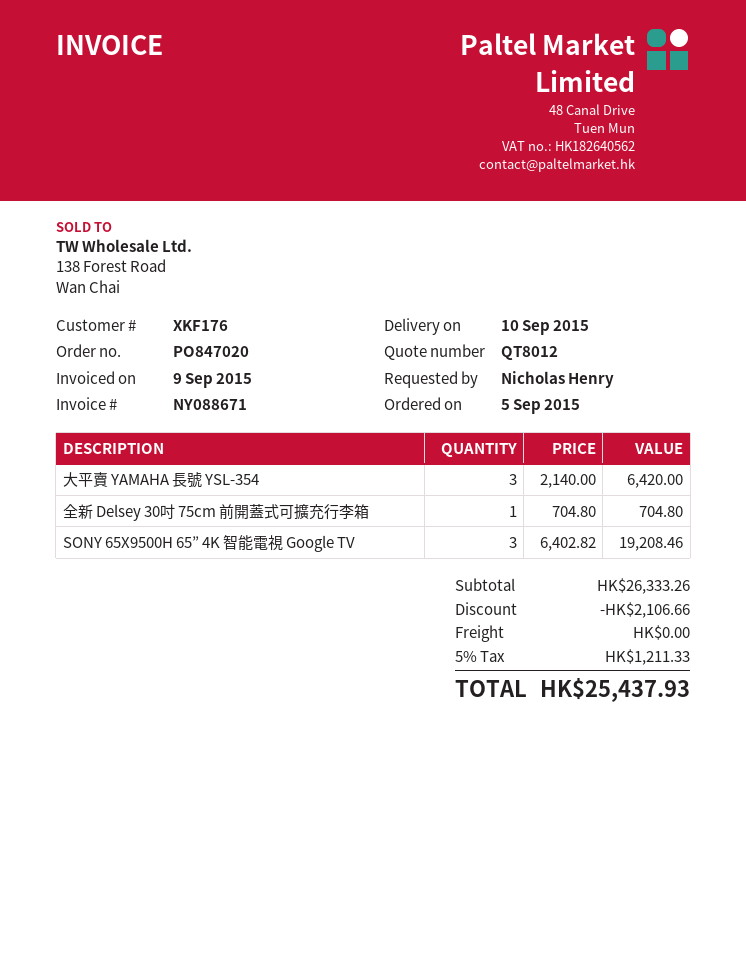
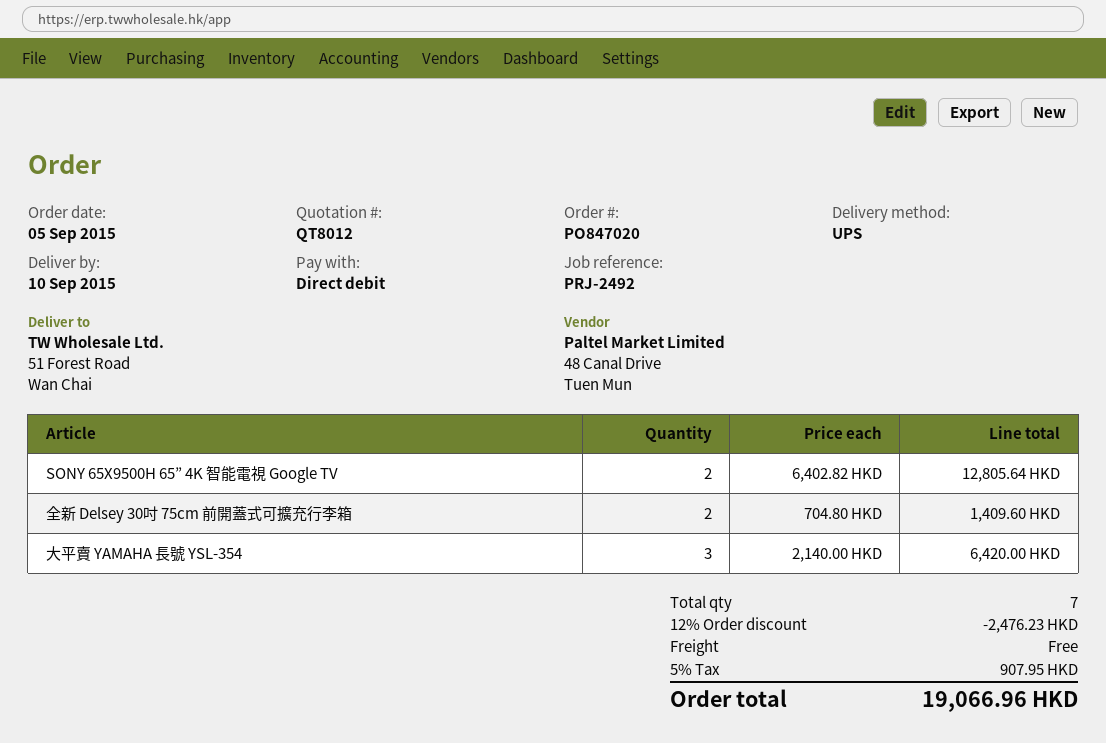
全新 Delsey 30吋 75cm 前開蓋式可擴充行李箱: 1 x 704.80 = 704.80 -> 2 x 704.80 = 1409.60
SONY 65X9500H 65” 4K 智能電視 Google TV: 3 x 6402.82 = 19208.46 -> 2 x 6402.82 = 12805.64
discount: 2106.66 -> 2476.23
tax: 5% = 1211.33 -> 5% = 907.95
total: 25437.93 -> 19066.96

